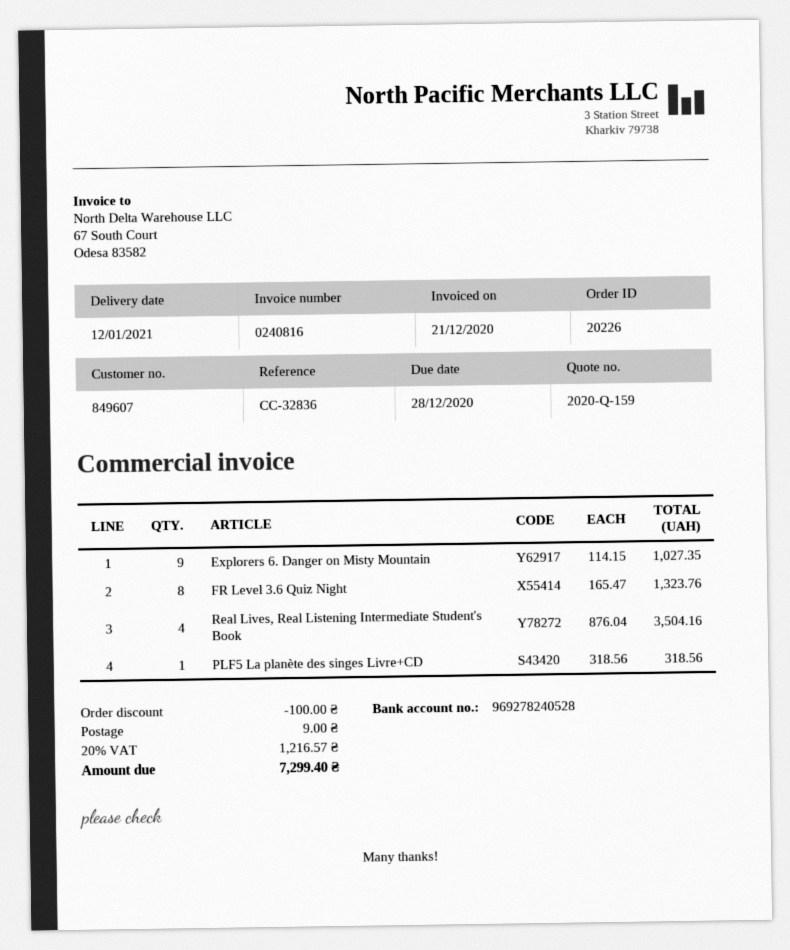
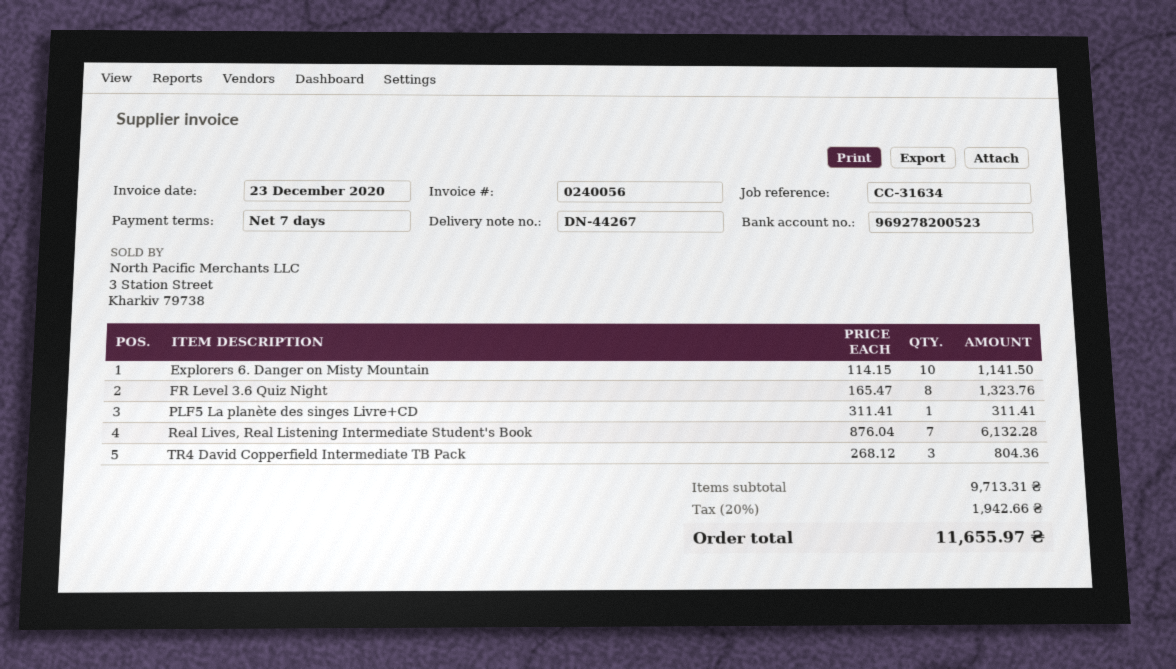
invoice number: 0240816 -> 0240056
invoice date: 2020-12-21 -> 2020-12-23
reference: CC-32836 -> CC-31634
bank account: 969278240528 -> 969278200523
Explorers 6. Danger on Misty Mountain: 9 x 114.15 = 1027.35 -> 10 x 114.15 = 1141.50
Real Lives, Real Listening Intermediate Student's Book: 4 x 876.04 = 3504.16 -> 7 x 876.04 = 6132.28
PLF5 La planète des singes Livre+CD: 1 x 318.56 = 318.56 -> 1 x 311.41 = 311.41
TR4 David Copperfield Intermediate TB Pack: none -> 3 x 268.12 = 804.36
discount: 100.00 -> none
shipping: 9.00 -> none
tax: 20% = 1216.57 -> 20% = 1942.66
total: 7299.40 -> 11655.97

